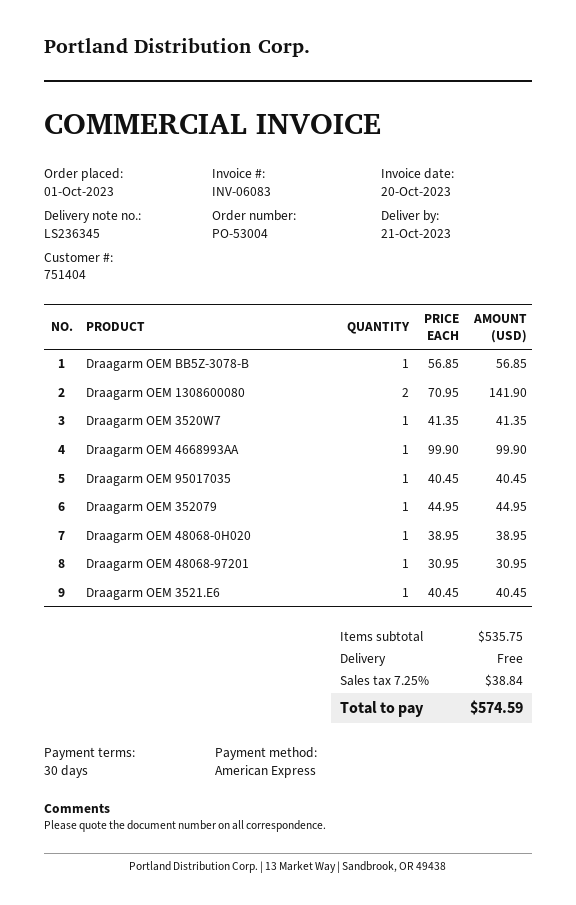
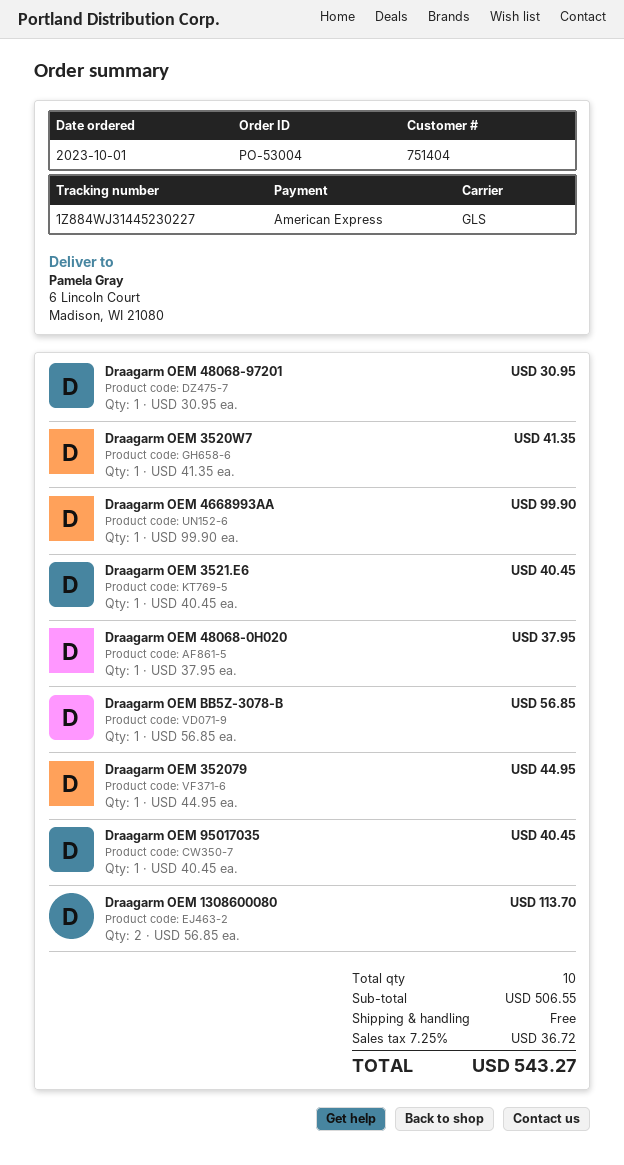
Draagarm OEM 1308600080: 2 x 70.95 = 141.90 -> 2 x 56.85 = 113.70
Draagarm OEM 48068-0H020: 1 x 38.95 = 38.95 -> 1 x 37.95 = 37.95
subtotal: 535.75 -> 506.55
tax: 7.25% = 38.84 -> 7.25% = 36.72
total: 574.59 -> 543.27

